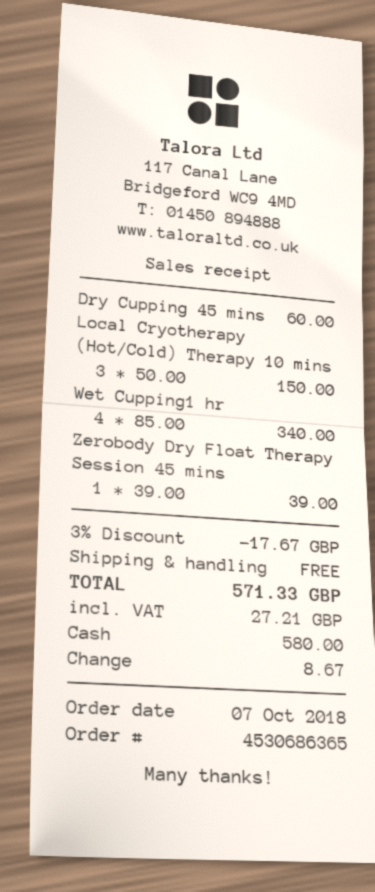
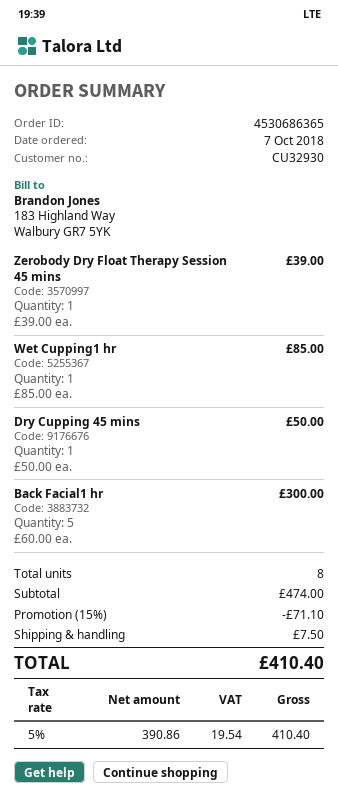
Dry Cupping 45 mins: 1 x 60.00 = 60.00 -> 1 x 50.00 = 50.00
Local Cryotherapy (Hot/Cold) Therapy 10 mins: 3 x 50.00 = 150.00 -> none
Wet Cupping1 hr: 4 x 85.00 = 340.00 -> 1 x 85.00 = 85.00
Back Facial1 hr: none -> 5 x 60.00 = 300.00
discount: 3% = 17.67 -> 15% = 71.10
shipping: 0.00 -> 7.50
tax: 27.21 -> 19.54
total: 571.33 -> 410.40

